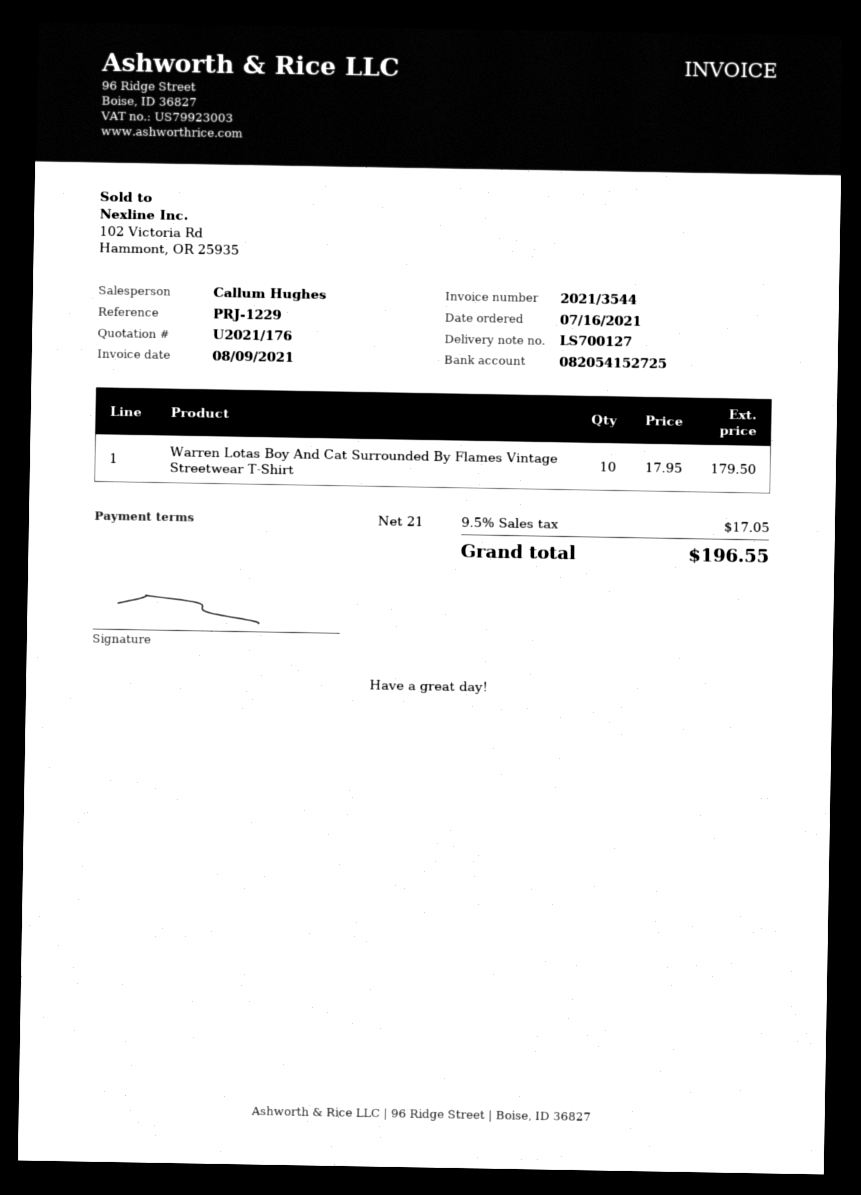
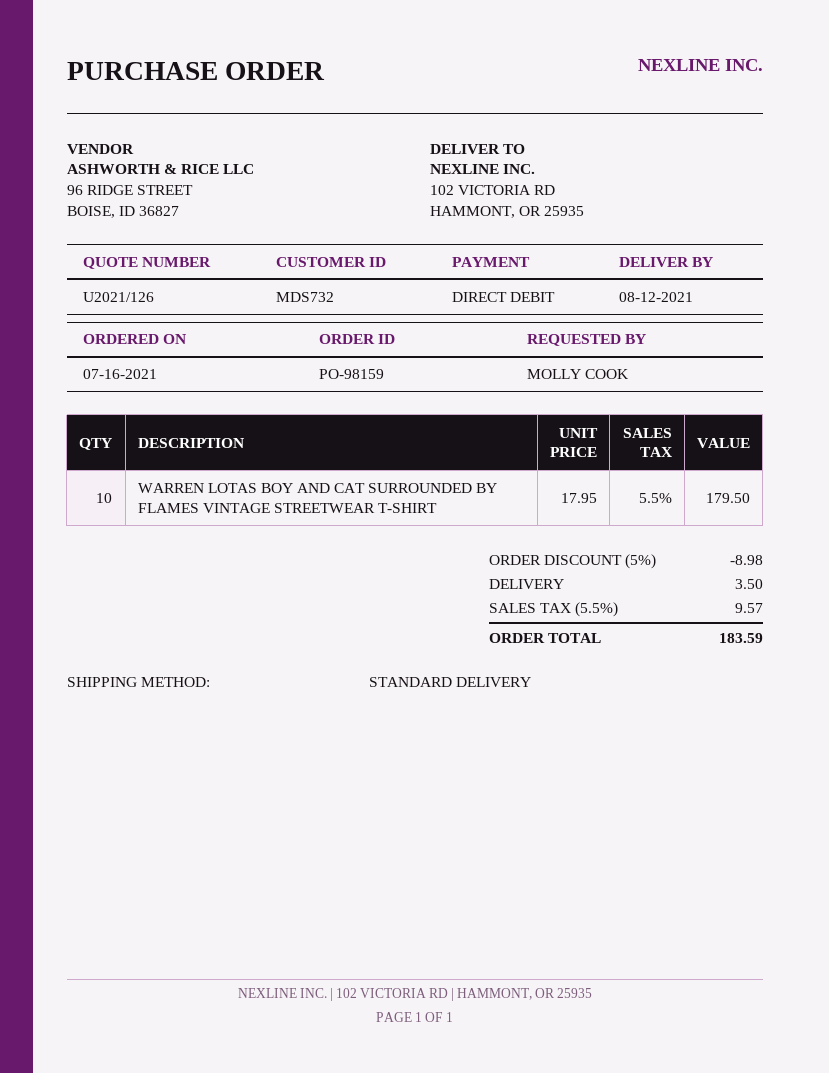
quote number: U2021/176 -> U2021/126
discount: none -> 5% = 8.98
shipping: none -> 3.50
tax: 9.5% = 17.05 -> 5.5% = 9.57
total: 196.55 -> 183.59

